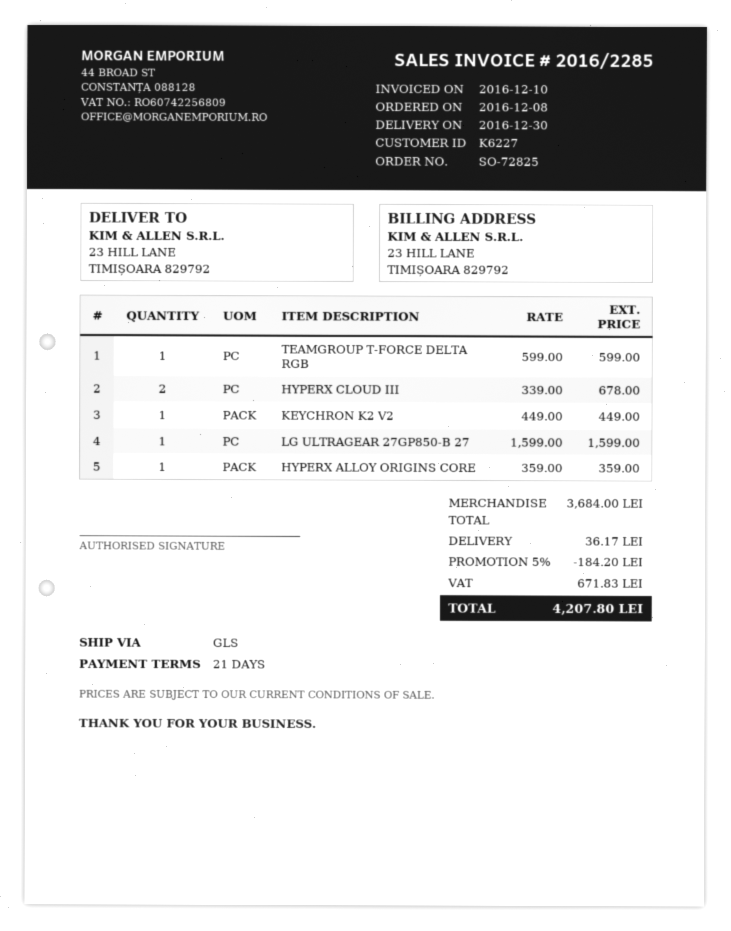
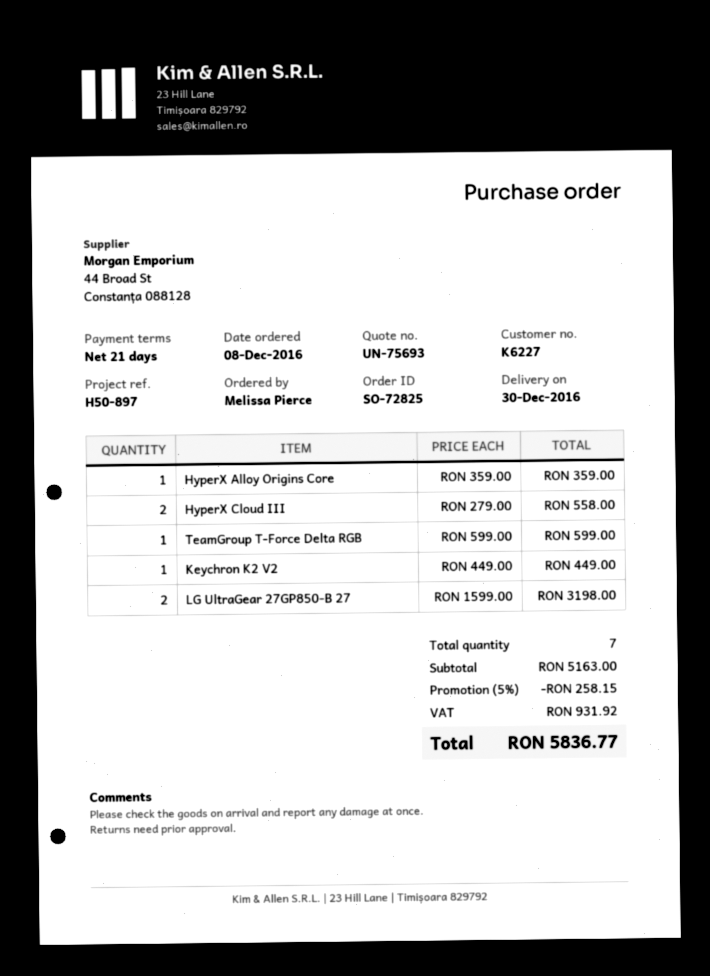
HYPERX CLOUD III: 2 x 339.00 = 678.00 -> 2 x 279.00 = 558.00
LG ULTRAGEAR 27GP850-B 27: 1 x 1599.00 = 1599.00 -> 2 x 1599.00 = 3198.00
subtotal: 3684.00 -> 5163.00
discount: 5% = 184.20 -> 5% = 258.15
shipping: 36.17 -> none
tax: 671.83 -> 931.92
total: 4207.80 -> 5836.77

